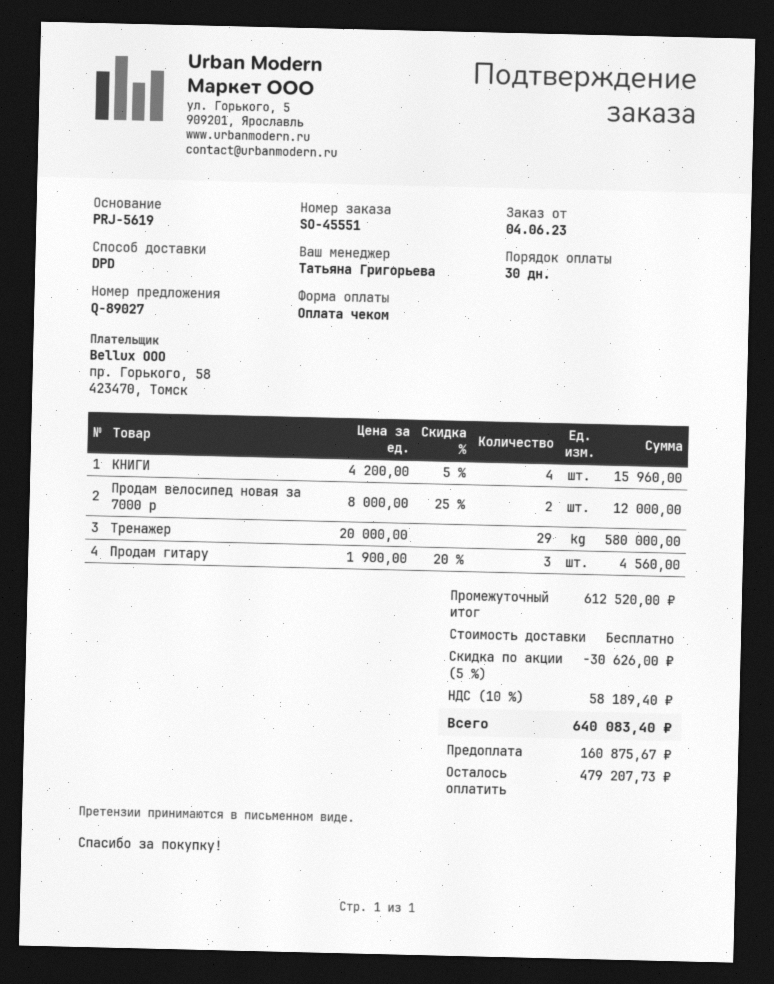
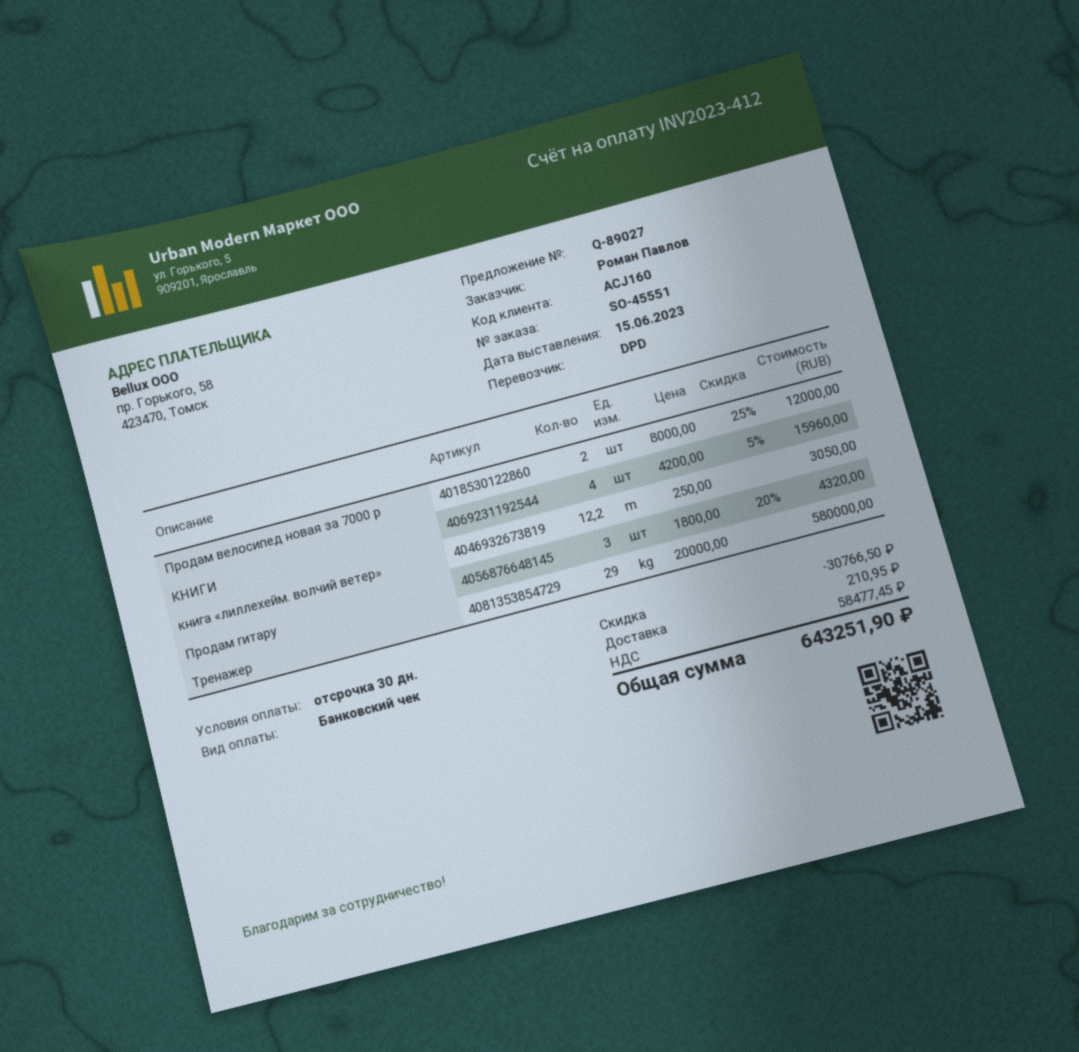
Продам гитару: 3 x 1900.00 - 20% = 4560.00 -> 3 x 1800.00 - 20% = 4320.00
книга «лиллехейм. волчий ветер»: none -> 12.2 x 250.00 = 3050.00
discount: 30626.00 -> 30766.50
shipping: 0.00 -> 210.95
tax: 58189.40 -> 58477.45
total: 640083.40 -> 643251.90

